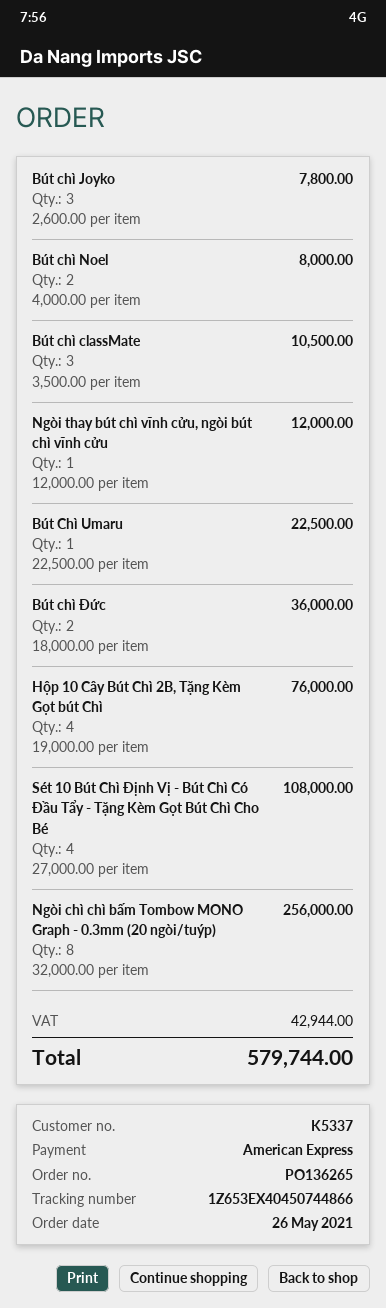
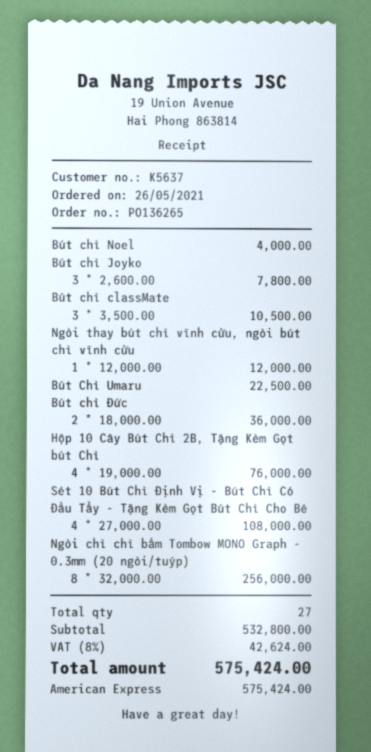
customer number: K5337 -> K5637
Bút chì Noel: 2 x 4000.00 = 8000.00 -> 1 x 4000.00 = 4000.00
tax: 42944.00 -> 42624.00
total: 579744.00 -> 575424.00

